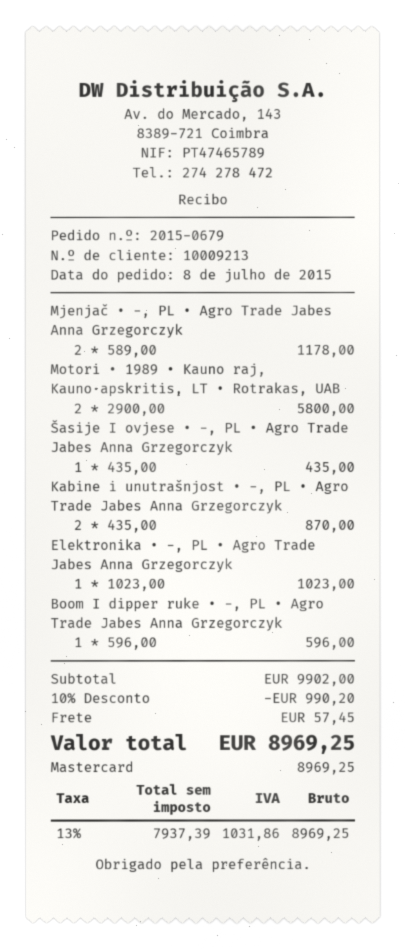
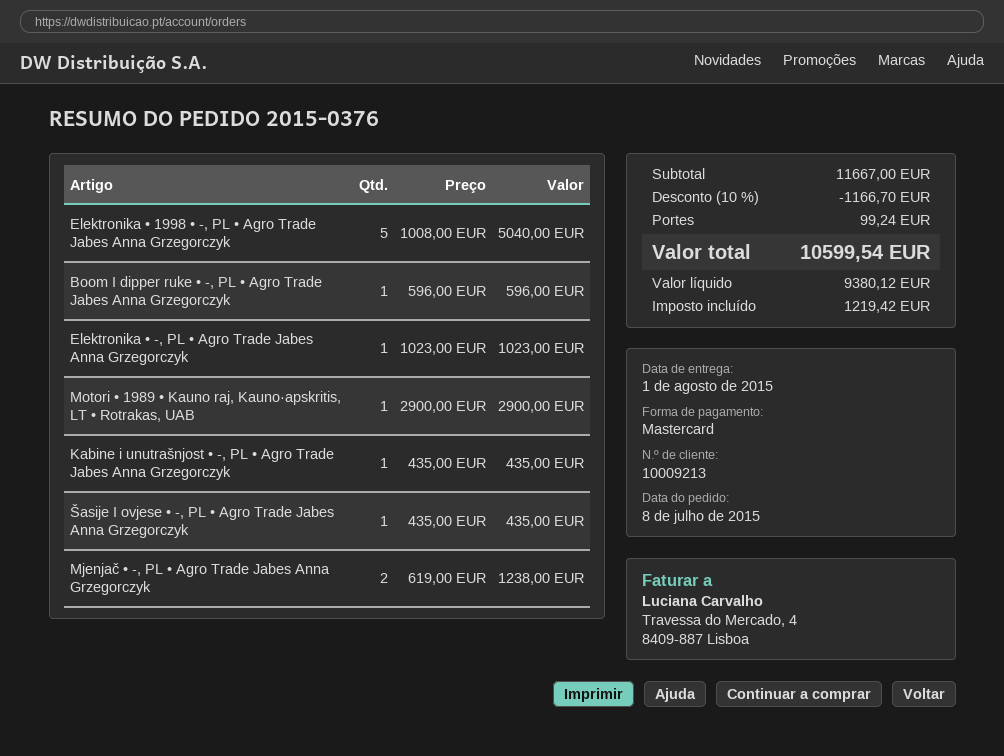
order number: 2015-0679 -> 2015-0376
Mjenjač • -, PL • Agro Trade Jabes Anna Grzegorczyk: 2 x 589.00 = 1178.00 -> 2 x 619.00 = 1238.00
Motori • 1989 • Kauno raj, Kauno·apskritis, LT • Rotrakas, UAB: 2 x 2900.00 = 5800.00 -> 1 x 2900.00 = 2900.00
Kabine i unutrašnjost • -, PL • Agro Trade Jabes Anna Grzegorczyk: 2 x 435.00 = 870.00 -> 1 x 435.00 = 435.00
Elektronika • 1998 • -, PL • Agro Trade Jabes Anna Grzegorczyk: none -> 5 x 1008.00 = 5040.00
subtotal: 9902.00 -> 11667.00
discount: 10% = 990.20 -> 10% = 1166.70
shipping: 57.45 -> 99.24
net: 7937.39 -> 9380.12
tax: 1031.86 -> 1219.42
total: 8969.25 -> 10599.54

